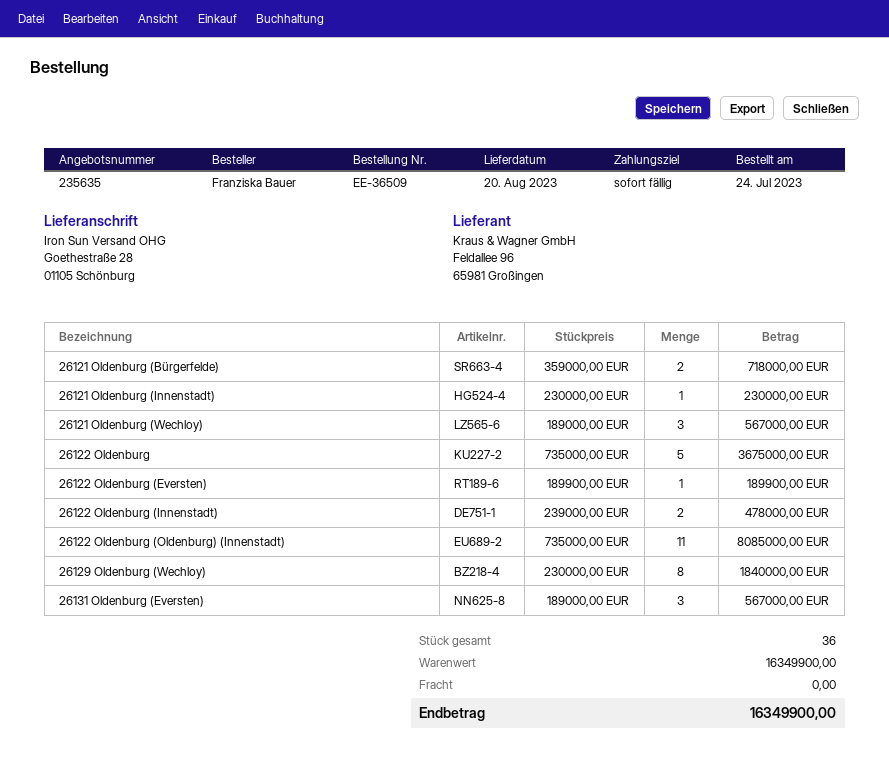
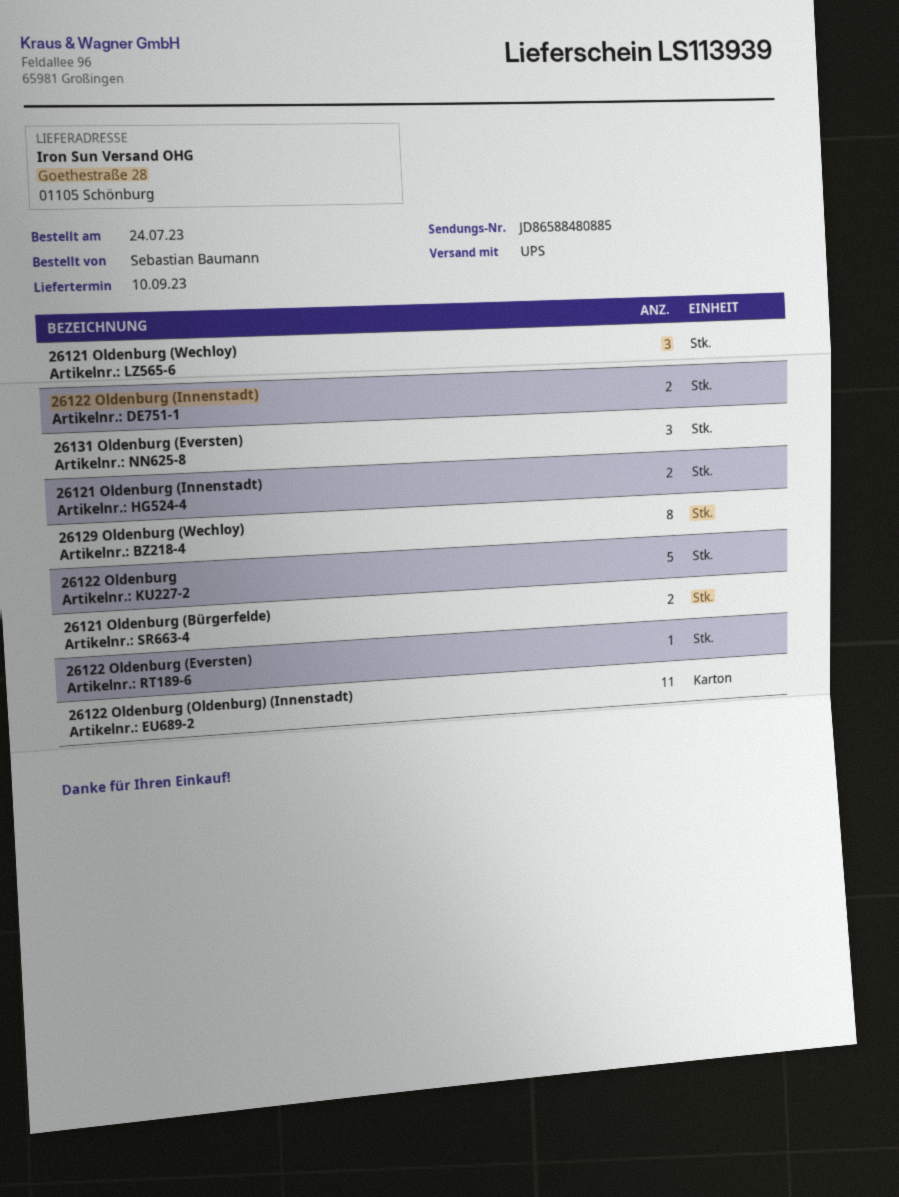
delivery date: 2023-08-20 -> 2023-09-10
ordered by: Franziska Bauer -> Sebastian Baumann
26121 Oldenburg (Innenstadt): 1 -> 2

